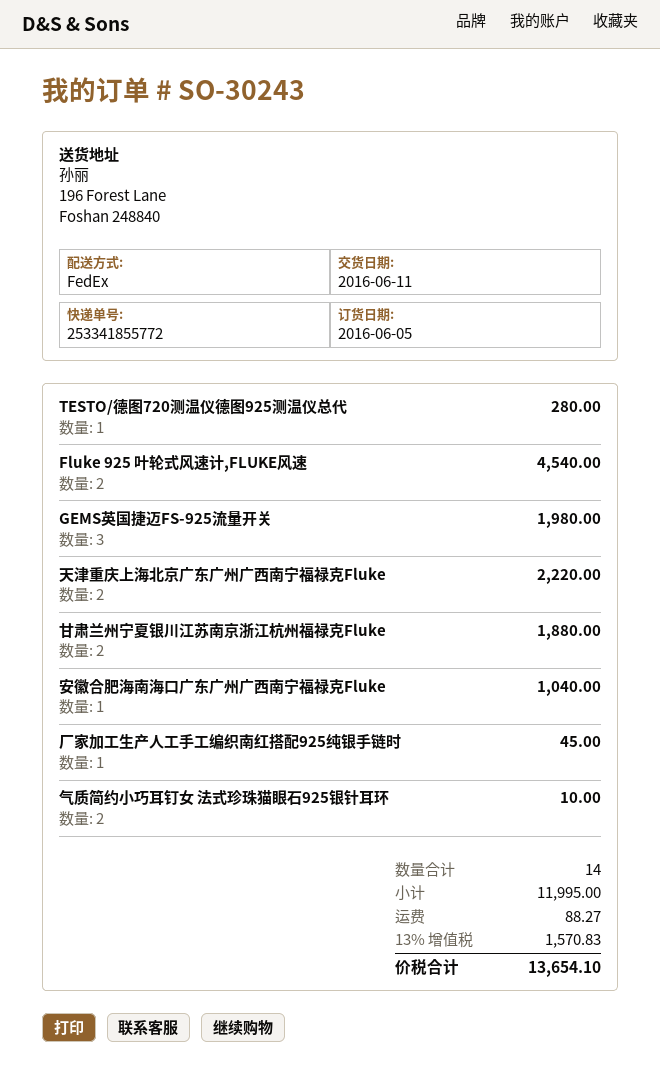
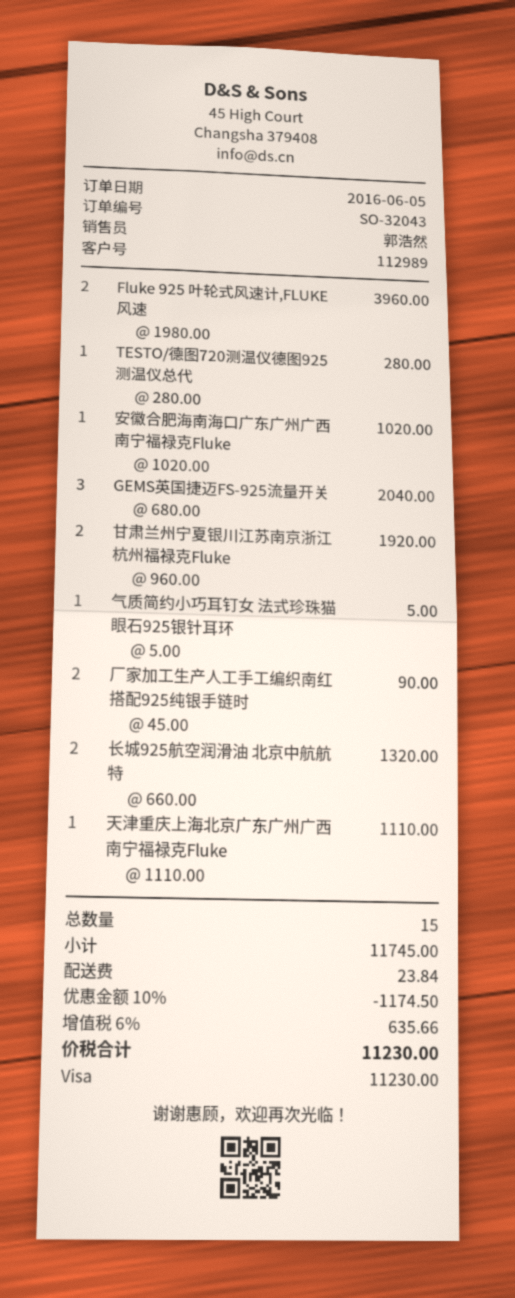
order number: SO-30243 -> SO-32043
Fluke 925 叶轮式风速计,FLUKE风速: 2 for 4540.00 -> 2 for 3960.00
GEMS英国捷迈FS-925流量开关: 3 for 1980.00 -> 3 for 2040.00
天津重庆上海北京广东广州广西南宁福禄克Fluke: 2 for 2220.00 -> 1 for 1110.00
甘肃兰州宁夏银川江苏南京浙江杭州福禄克Fluke: 2 for 1880.00 -> 2 for 1920.00
安徽合肥海南海口广东广州广西南宁福禄克Fluke: 1 for 1040.00 -> 1 for 1020.00
厂家加工生产人工手工编织南红搭配925纯银手链时: 1 for 45.00 -> 2 for 90.00
气质简约小巧耳钉女 法式珍珠猫眼石925银针耳环: 2 for 10.00 -> 1 for 5.00
长城925航空润滑油 北京中航航特: none -> 2 for 1320.00
total quantity: 14 -> 15
subtotal: 11995.00 -> 11745.00
discount: none -> 10% = 1174.50
shipping: 88.27 -> 23.84
tax: 13% = 1570.83 -> 6% = 635.66
total: 13654.10 -> 11230.00

